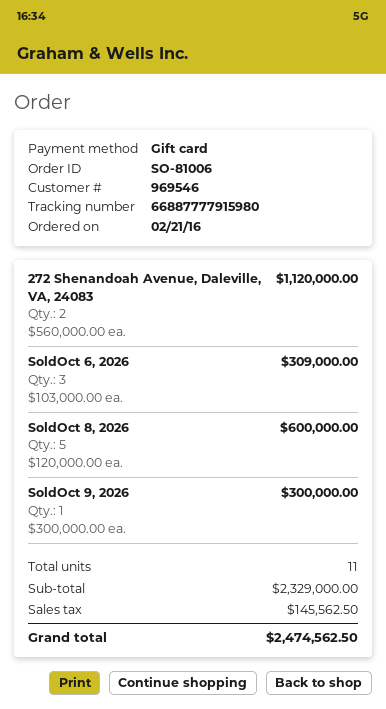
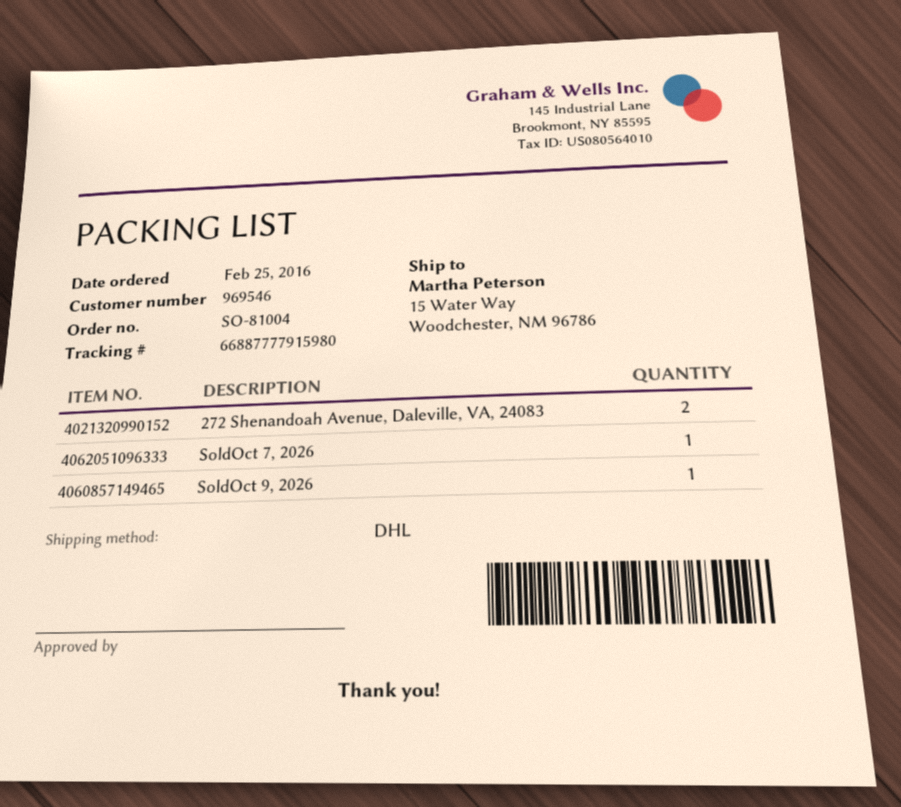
order number: SO-81006 -> SO-81004
order date: 2016-02-21 -> 2016-02-25
SoldOct 6, 2026: 3 -> none
SoldOct 8, 2026: 5 -> none
SoldOct 7, 2026: none -> 1

